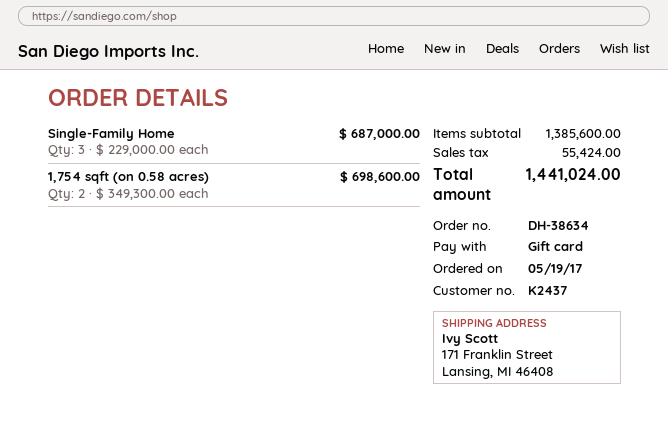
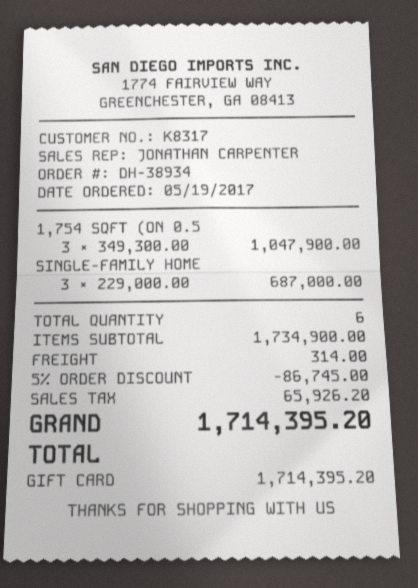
order number: DH-38634 -> DH-38934
customer number: K2437 -> K8317
1,754 sqft (on 0.58 acres): 2 x 349300.00 = 698600.00 -> 3 x 349300.00 = 1047900.00
subtotal: 1385600.00 -> 1734900.00
discount: none -> 5% = 86745.00
shipping: none -> 314.00
tax: 55424.00 -> 65926.20
total: 1441024.00 -> 1714395.20

